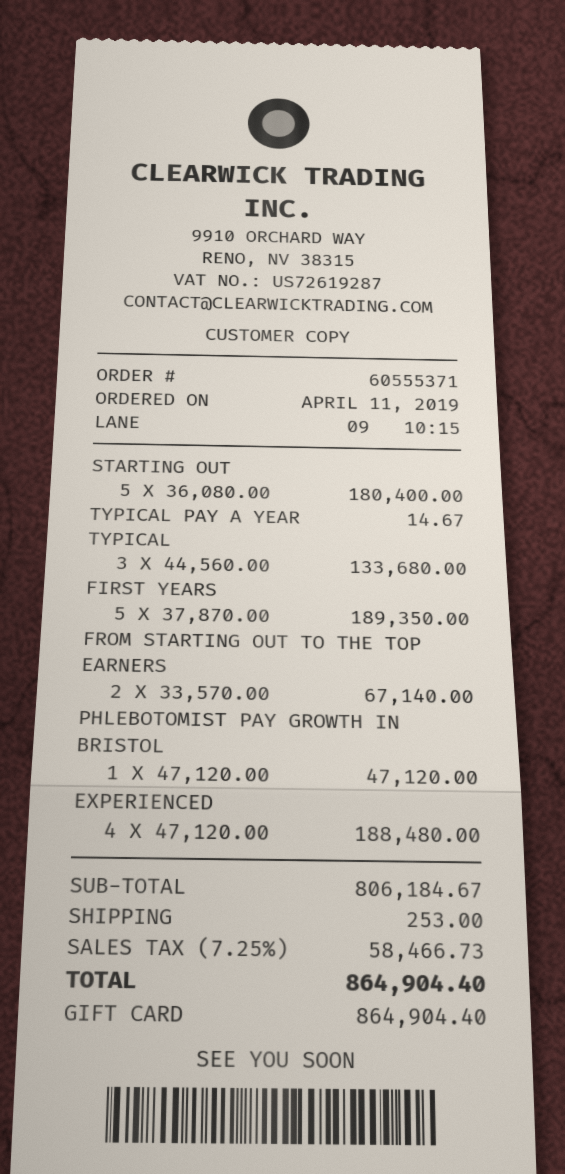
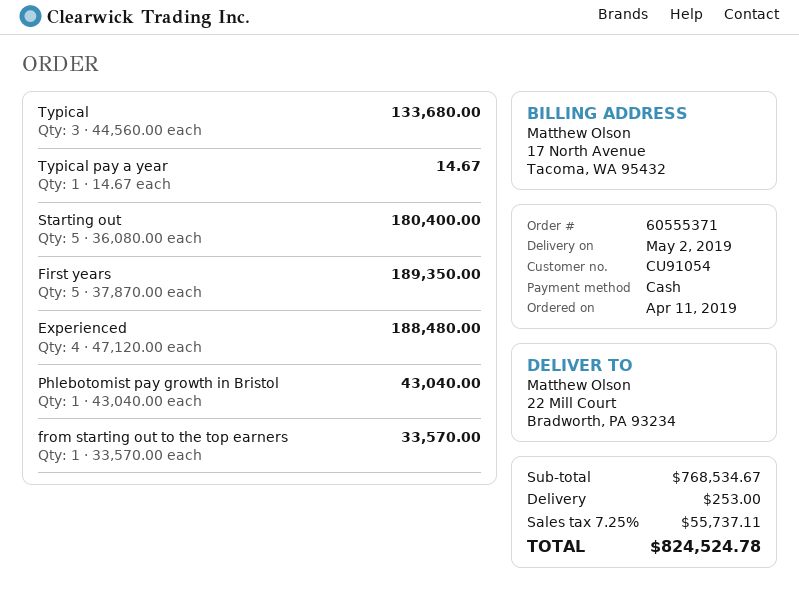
payment method: gift card -> cash
FROM STARTING OUT TO THE TOP EARNERS: 2 x 33570.00 = 67140.00 -> 1 x 33570.00 = 33570.00
PHLEBOTOMIST PAY GROWTH IN BRISTOL: 1 x 47120.00 = 47120.00 -> 1 x 43040.00 = 43040.00
subtotal: 806184.67 -> 768534.67
tax: 7.25% = 58466.73 -> 7.25% = 55737.11
total: 864904.40 -> 824524.78

